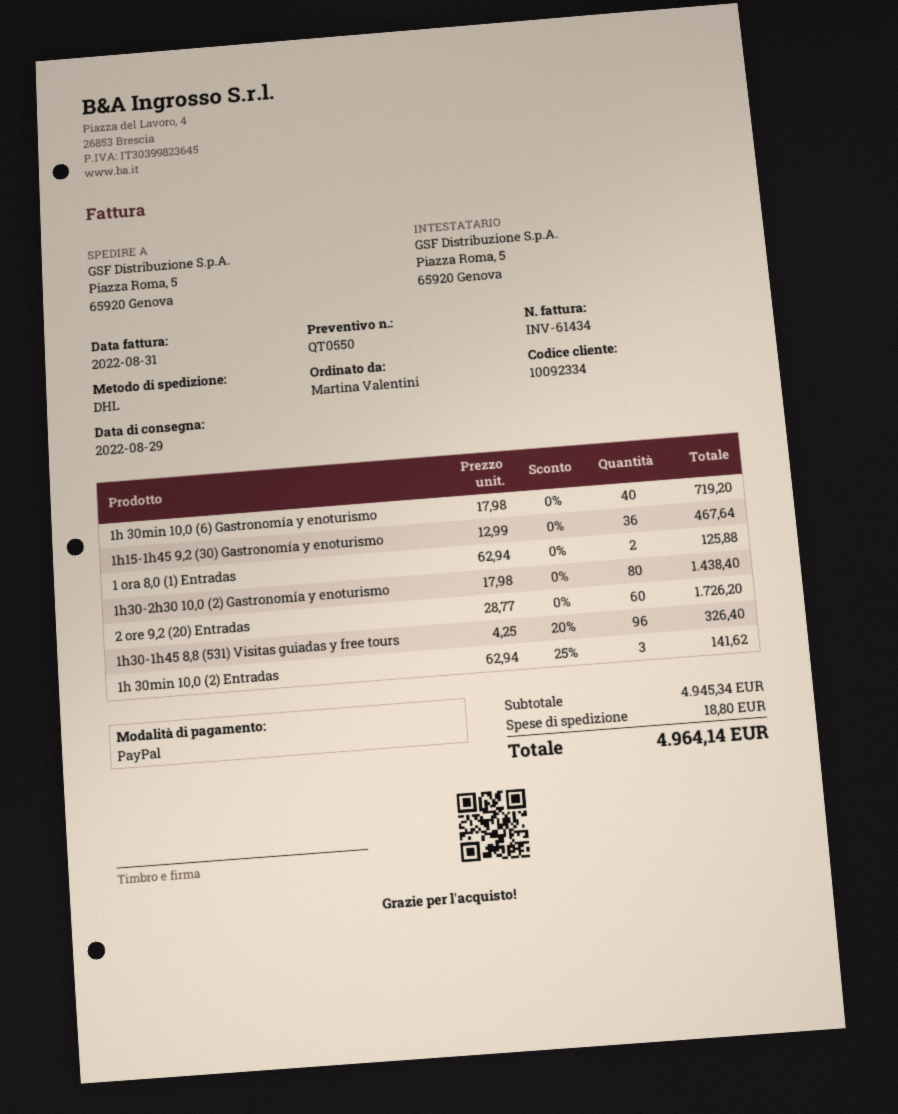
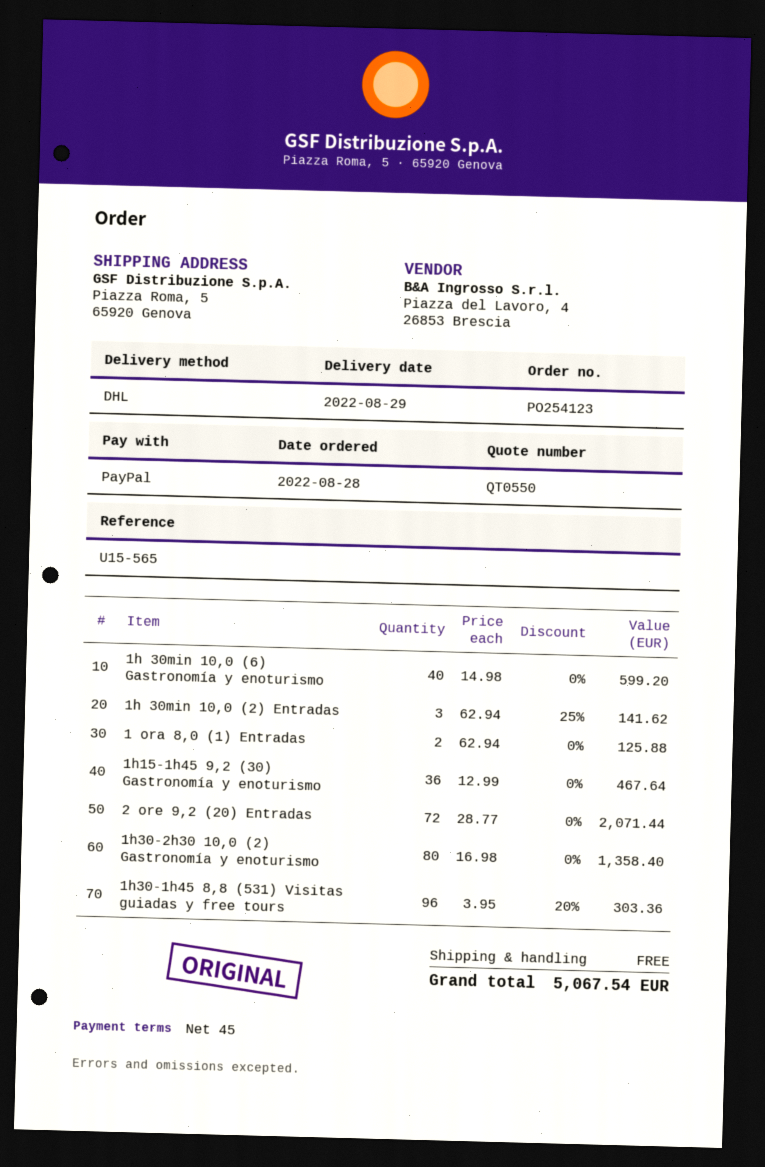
1h 30min 10,0 (6) Gastronomía y enoturismo: 40 x 17.98 = 719.20 -> 40 x 14.98 = 599.20
1h30-2h30 10,0 (2) Gastronomía y enoturismo: 80 x 17.98 = 1438.40 -> 80 x 16.98 = 1358.40
2 ore 9,2 (20) Entradas: 60 x 28.77 = 1726.20 -> 72 x 28.77 = 2071.44
1h30-1h45 8,8 (531) Visitas guiadas y free tours: 96 x 4.25 - 20% = 326.40 -> 96 x 3.95 - 20% = 303.36
shipping: 18.80 -> 0.00
total: 4964.14 -> 5067.54

